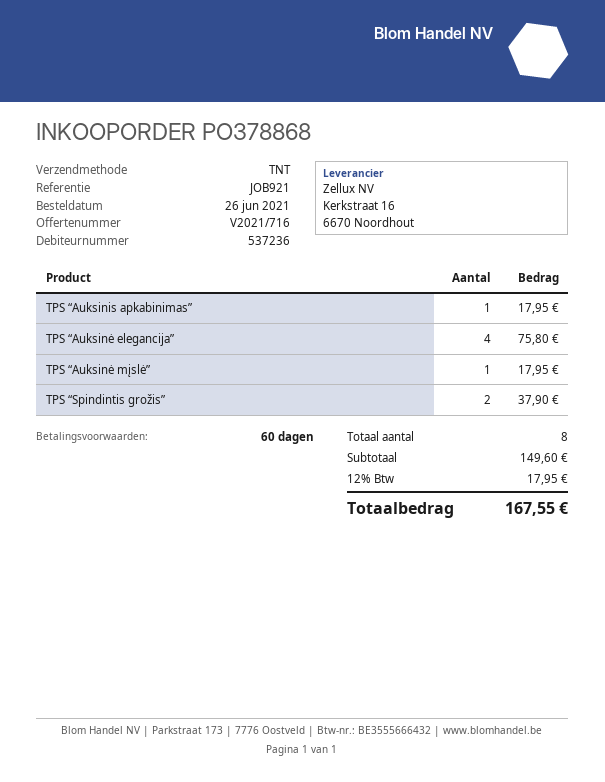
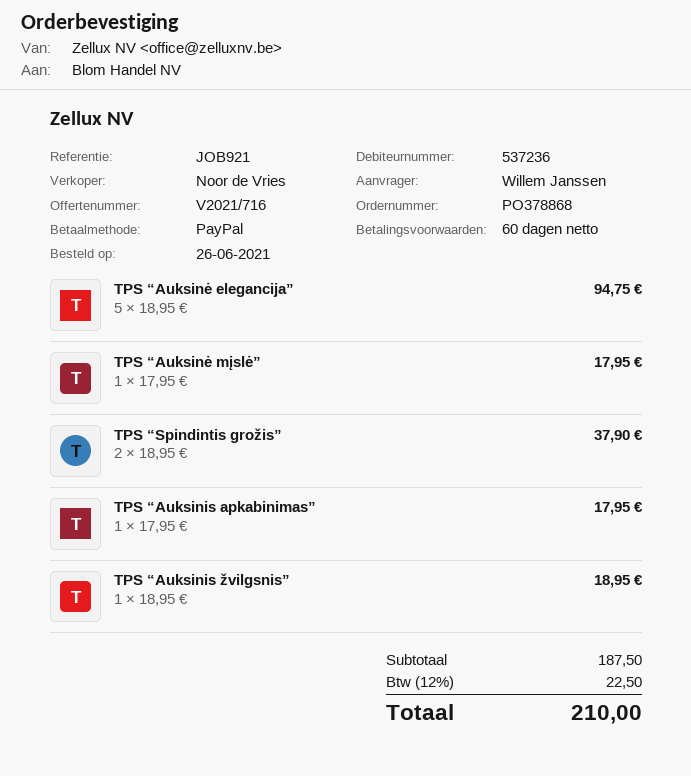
TPS “Auksinė elegancija”: 4 for 75.80 -> 5 for 94.75
TPS “Auksinis žvilgsnis”: none -> 1 for 18.95
subtotal: 149.60 -> 187.50
tax: 12% = 17.95 -> 12% = 22.50
total: 167.55 -> 210.00

